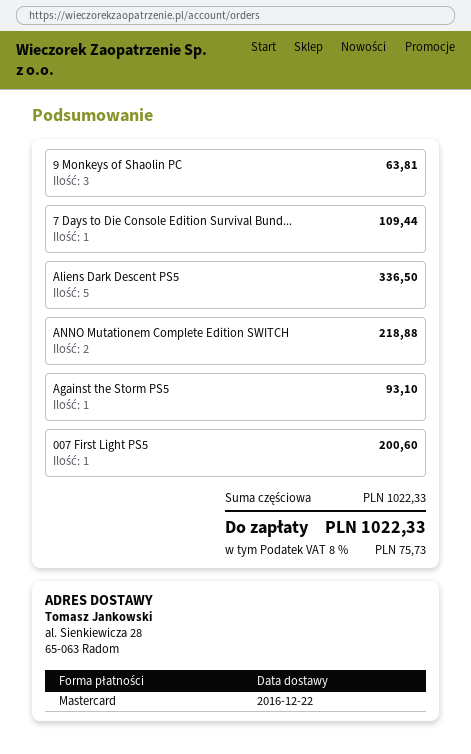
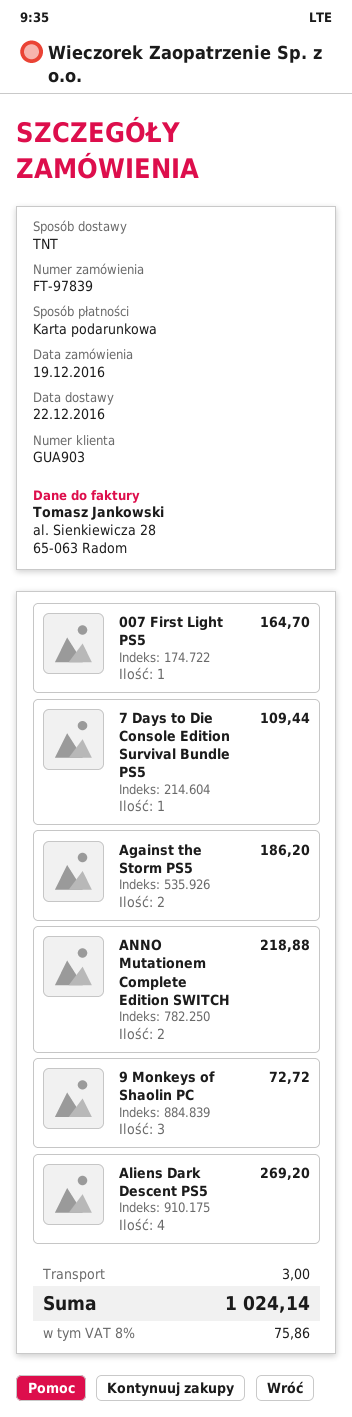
payment method: Mastercard -> gift card
9 Monkeys of Shaolin PC: 3 for 63.81 -> 3 for 72.72
Aliens Dark Descent PS5: 5 for 336.50 -> 4 for 269.20
Against the Storm PS5: 1 for 93.10 -> 2 for 186.20
007 First Light PS5: 1 for 200.60 -> 1 for 164.70
shipping: none -> 3.00
tax: 8% = 75.73 -> 8% = 75.86
total: 1022.33 -> 1024.14

